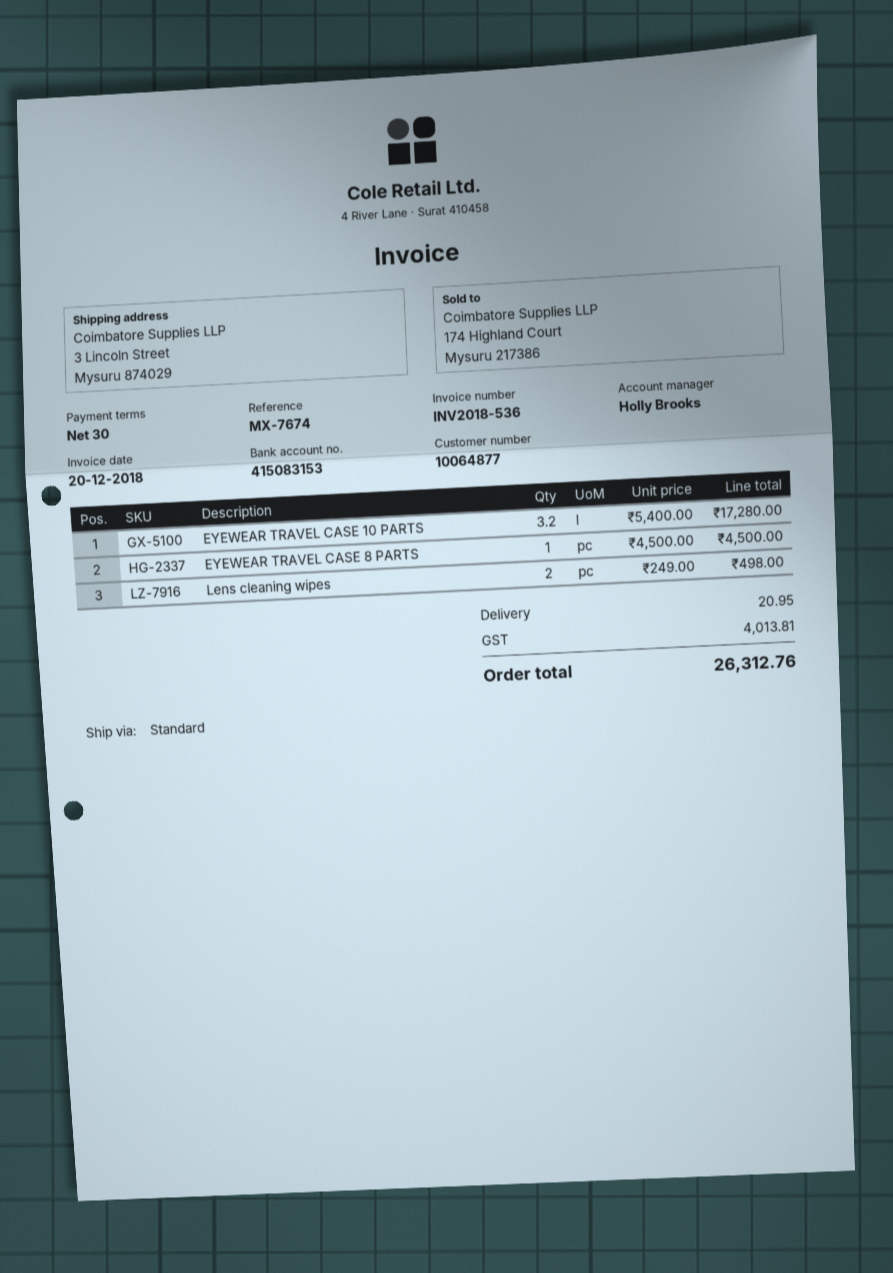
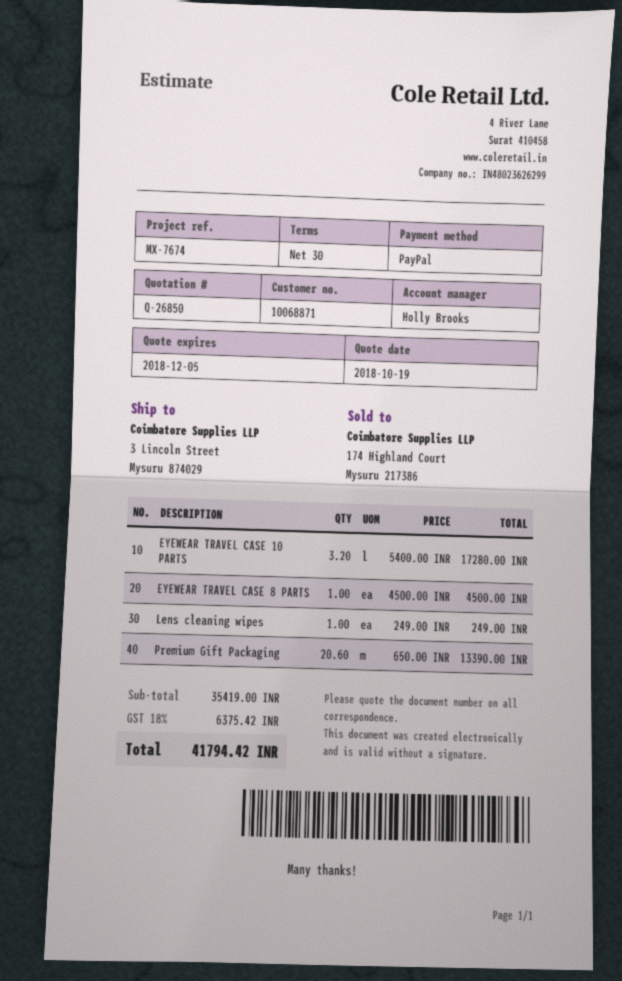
customer number: 10064877 -> 10068871
Lens cleaning wipes: 2 x 249.00 = 498.00 -> 1 x 249.00 = 249.00
Premium Gift Packaging: none -> 20.6 x 650.00 = 13390.00
shipping: 20.95 -> none
tax: 4013.81 -> 6375.42
total: 26312.76 -> 41794.42

